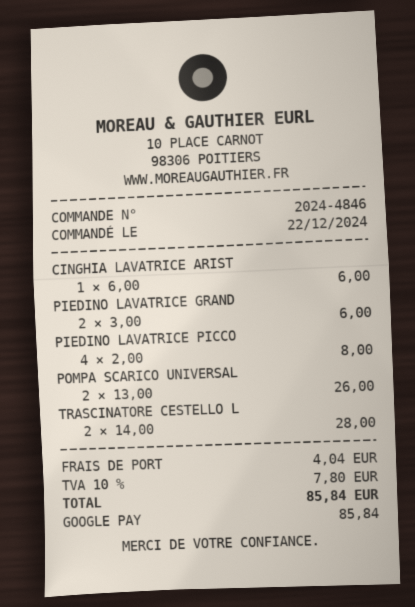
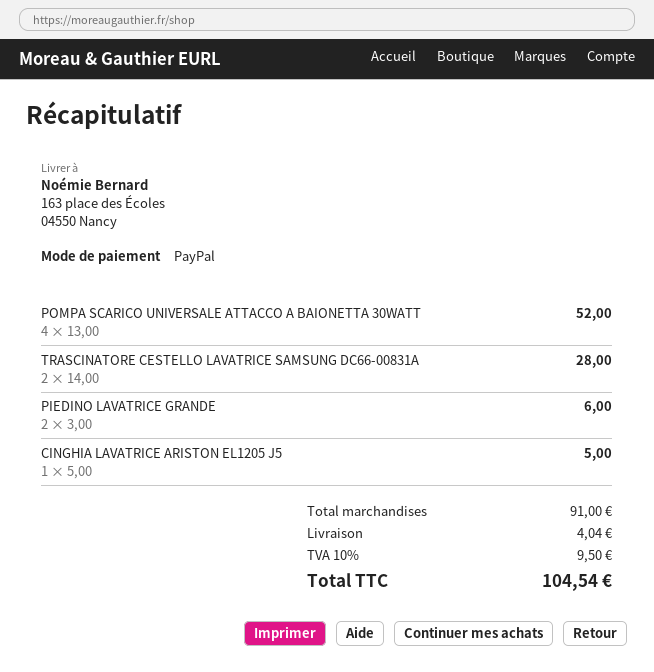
payment method: Google Pay -> PayPal
CINGHIA LAVATRICE ARIST: 1 x 6.00 = 6.00 -> 1 x 5.00 = 5.00
PIEDINO LAVATRICE PICCO: 4 x 2.00 = 8.00 -> none
POMPA SCARICO UNIVERSAL: 2 x 13.00 = 26.00 -> 4 x 13.00 = 52.00
tax: 10% = 7.80 -> 10% = 9.50
total: 85.84 -> 104.54

